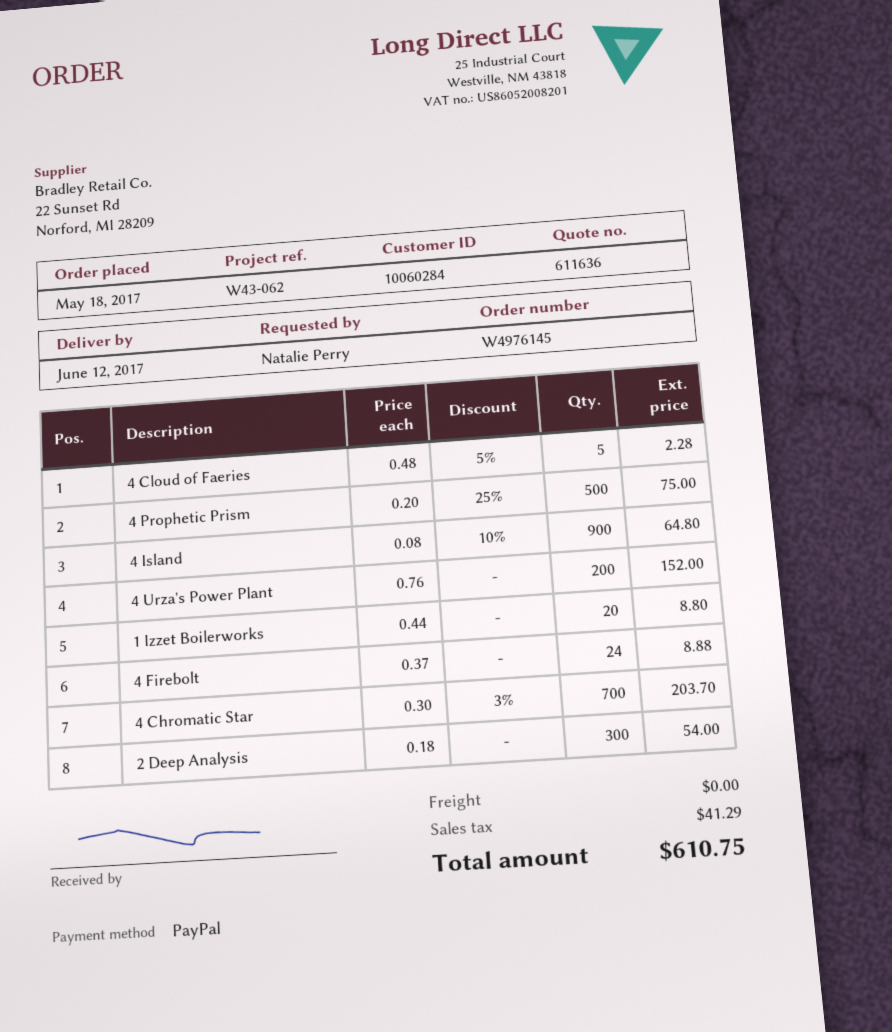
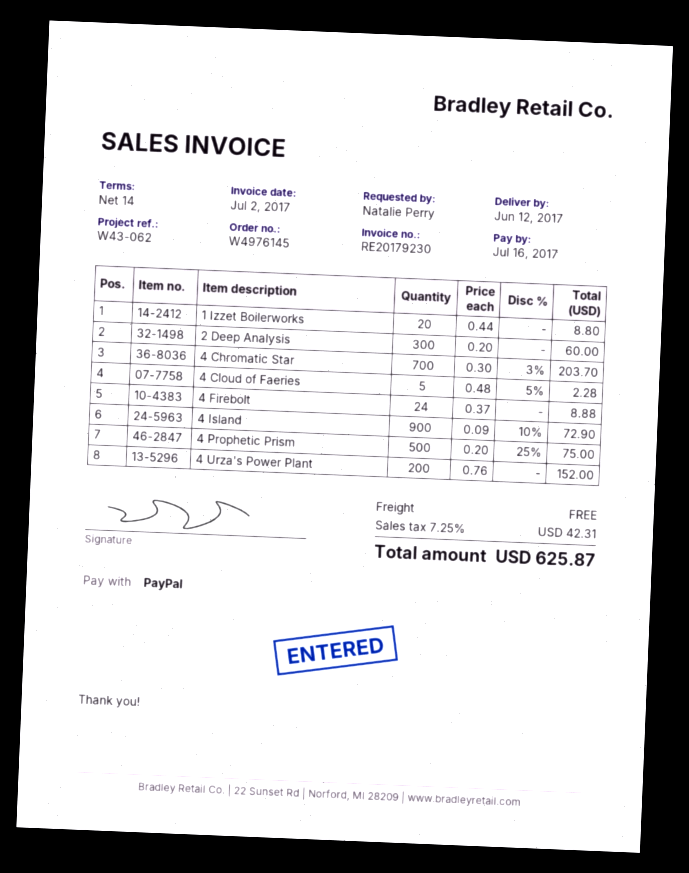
4 Island: 900 x 0.08 - 10% = 64.80 -> 900 x 0.09 - 10% = 72.90
2 Deep Analysis: 300 x 0.18 = 54.00 -> 300 x 0.20 = 60.00
tax: 41.29 -> 42.31
total: 610.75 -> 625.87

